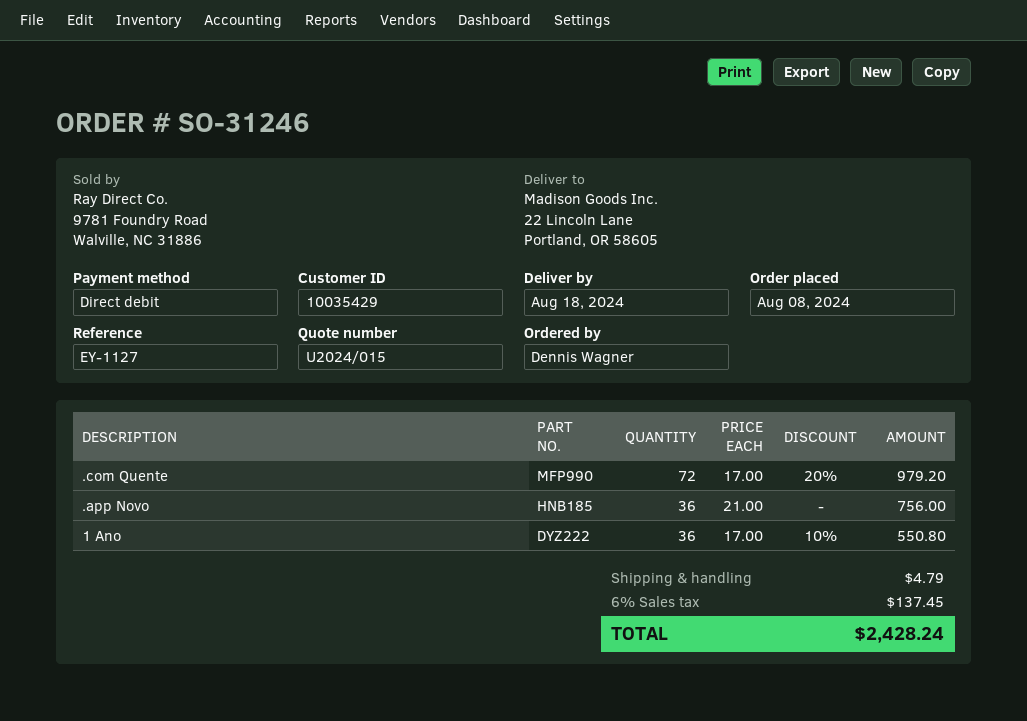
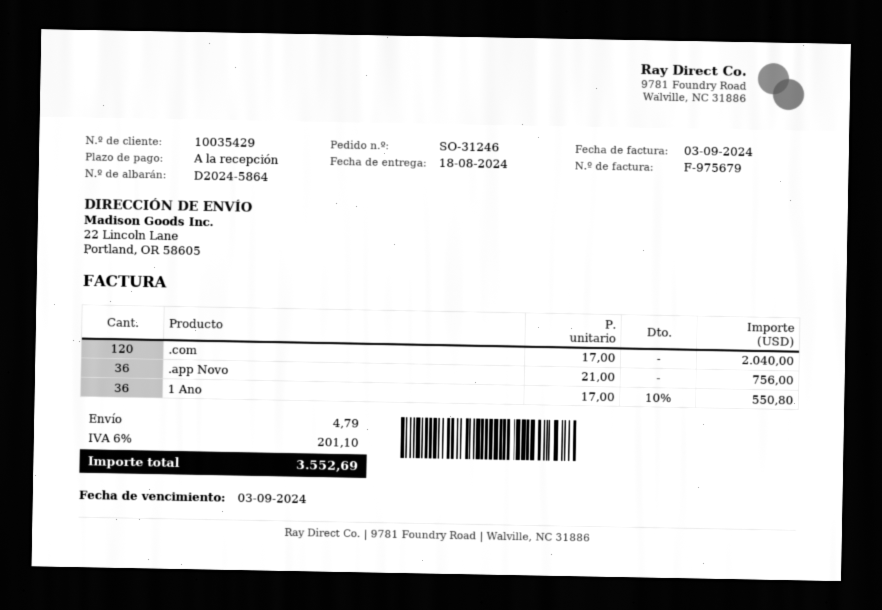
.com Quente: 72 x 17.00 - 20% = 979.20 -> none
.com: none -> 120 x 17.00 = 2040.00
tax: 6% = 137.45 -> 6% = 201.10
total: 2428.24 -> 3552.69

